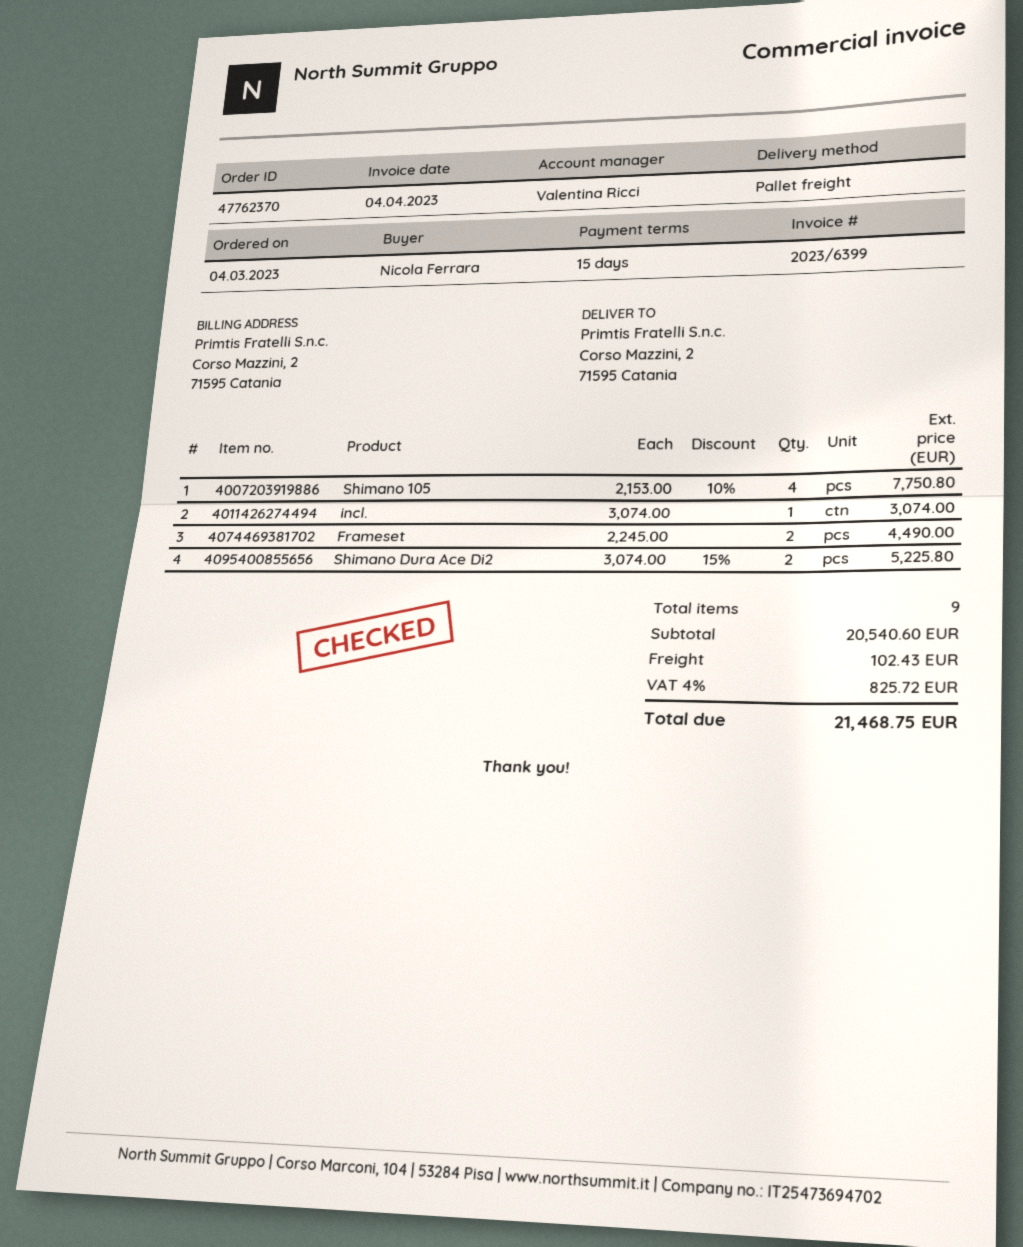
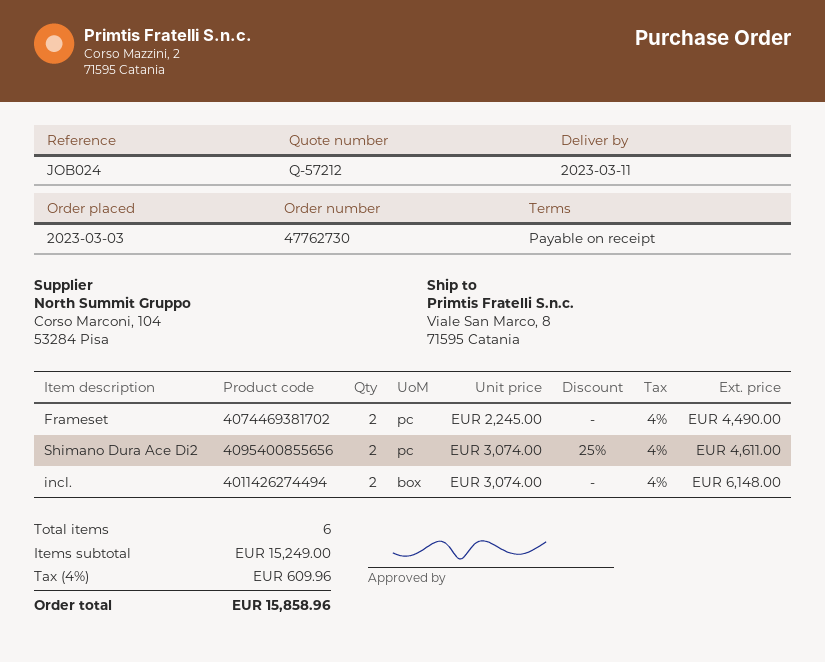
order number: 47762370 -> 47762730
order date: 2023-03-04 -> 2023-03-03
payment terms: 15 days -> on receipt
ship to: Corso Mazzini, 2, 71595 Catania -> Viale San Marco, 8, 71595 Catania
Shimano 105: 4 x 2153.00 - 10% = 7750.80 -> none
incl.: 1 x 3074.00 = 3074.00 -> 2 x 3074.00 = 6148.00
Shimano Dura Ace Di2: 2 x 3074.00 - 15% = 5225.80 -> 2 x 3074.00 - 25% = 4611.00
total quantity: 9 -> 6
subtotal: 20540.60 -> 15249.00
shipping: 102.43 -> none
tax: 4% = 825.72 -> 4% = 609.96
total: 21468.75 -> 15858.96

